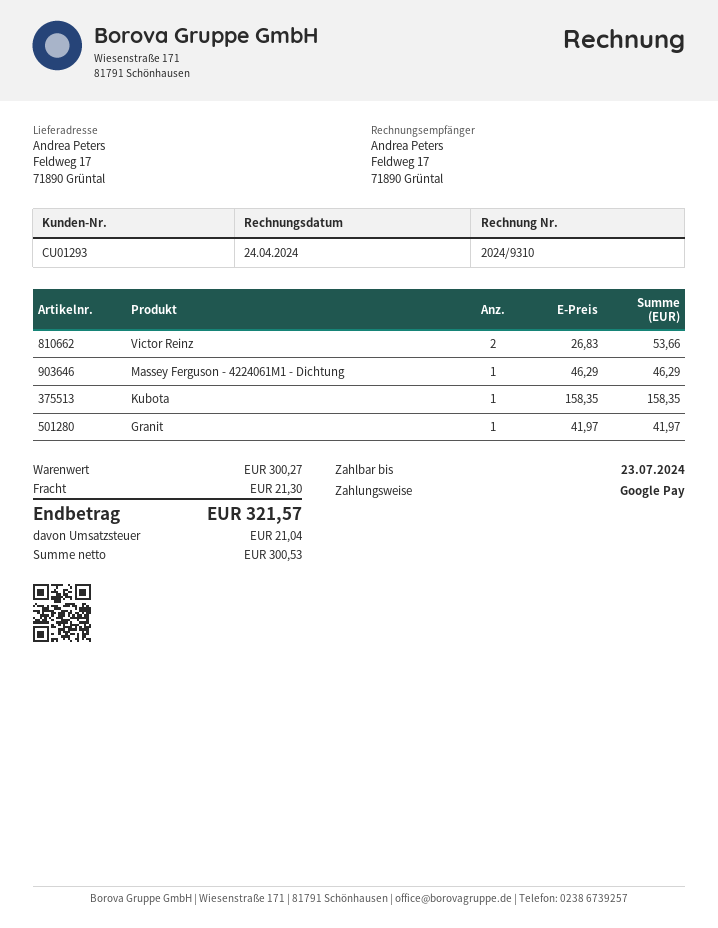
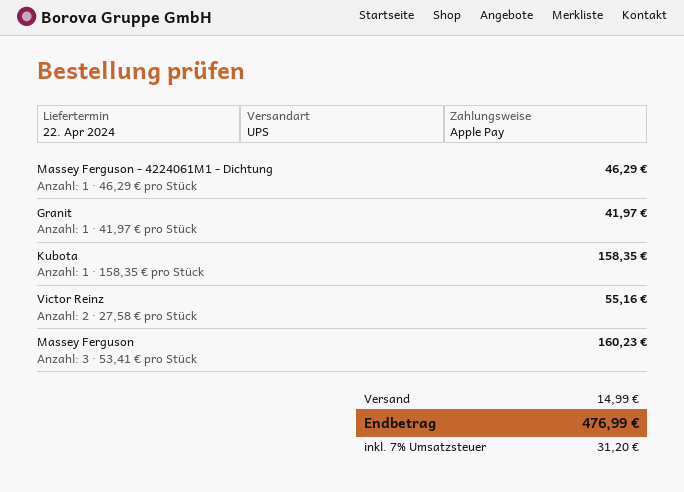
payment method: Google Pay -> Apple Pay
Victor Reinz: 2 x 26.83 = 53.66 -> 2 x 27.58 = 55.16
Massey Ferguson: none -> 3 x 53.41 = 160.23
shipping: 21.30 -> 14.99
tax: 21.04 -> 31.20
total: 321.57 -> 476.99

